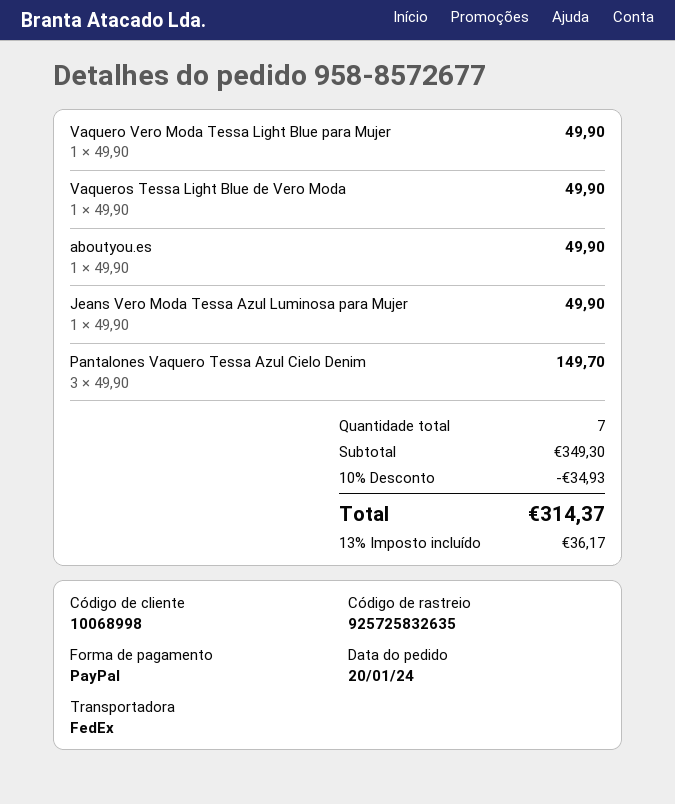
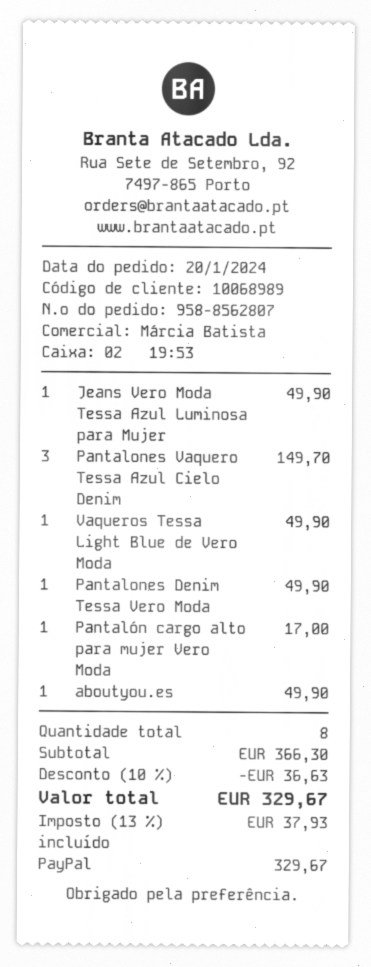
order number: 958-8572677 -> 958-8562807
customer number: 10068998 -> 10068989
Vaquero Vero Moda Tessa Light Blue para Mujer: 1 for 49.90 -> none
Pantalones Denim Tessa Vero Moda: none -> 1 for 49.90
Pantalón cargo alto para mujer Vero Moda: none -> 1 for 17.00
total quantity: 7 -> 8
subtotal: 349.30 -> 366.30
discount: 10% = 34.93 -> 10% = 36.63
tax: 13% = 36.17 -> 13% = 37.93
total: 314.37 -> 329.67

